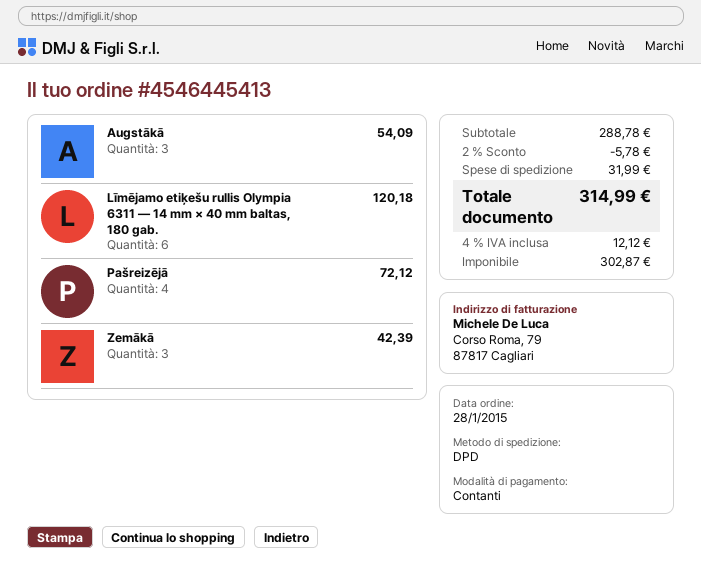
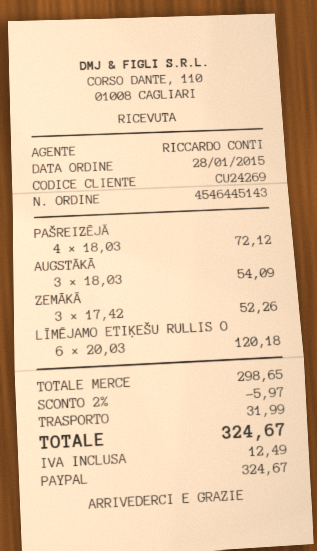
order number: 4546445413 -> 4546445143
payment method: cash -> PayPal
Zemākā: 3 for 42.39 -> 3 for 52.26
subtotal: 288.78 -> 298.65
discount: 2% = 5.78 -> 2% = 5.97
tax: 12.12 -> 12.49
total: 314.99 -> 324.67

